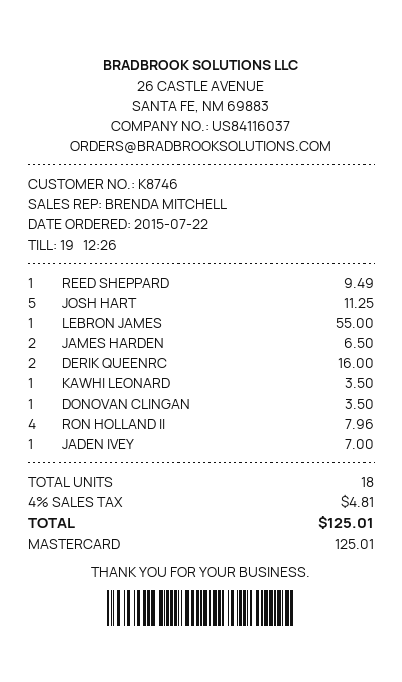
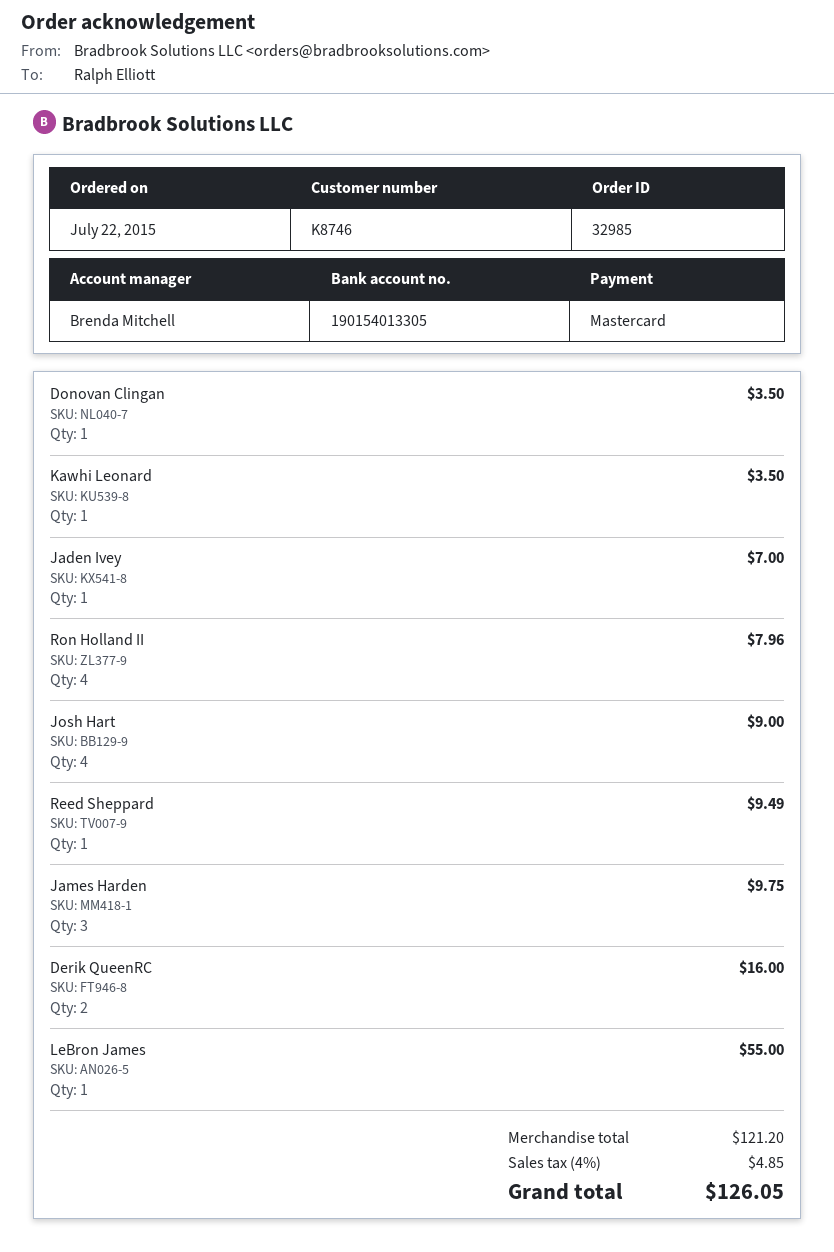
JOSH HART: 5 for 11.25 -> 4 for 9.00
JAMES HARDEN: 2 for 6.50 -> 3 for 9.75
tax: 4% = 4.81 -> 4% = 4.85
total: 125.01 -> 126.05

